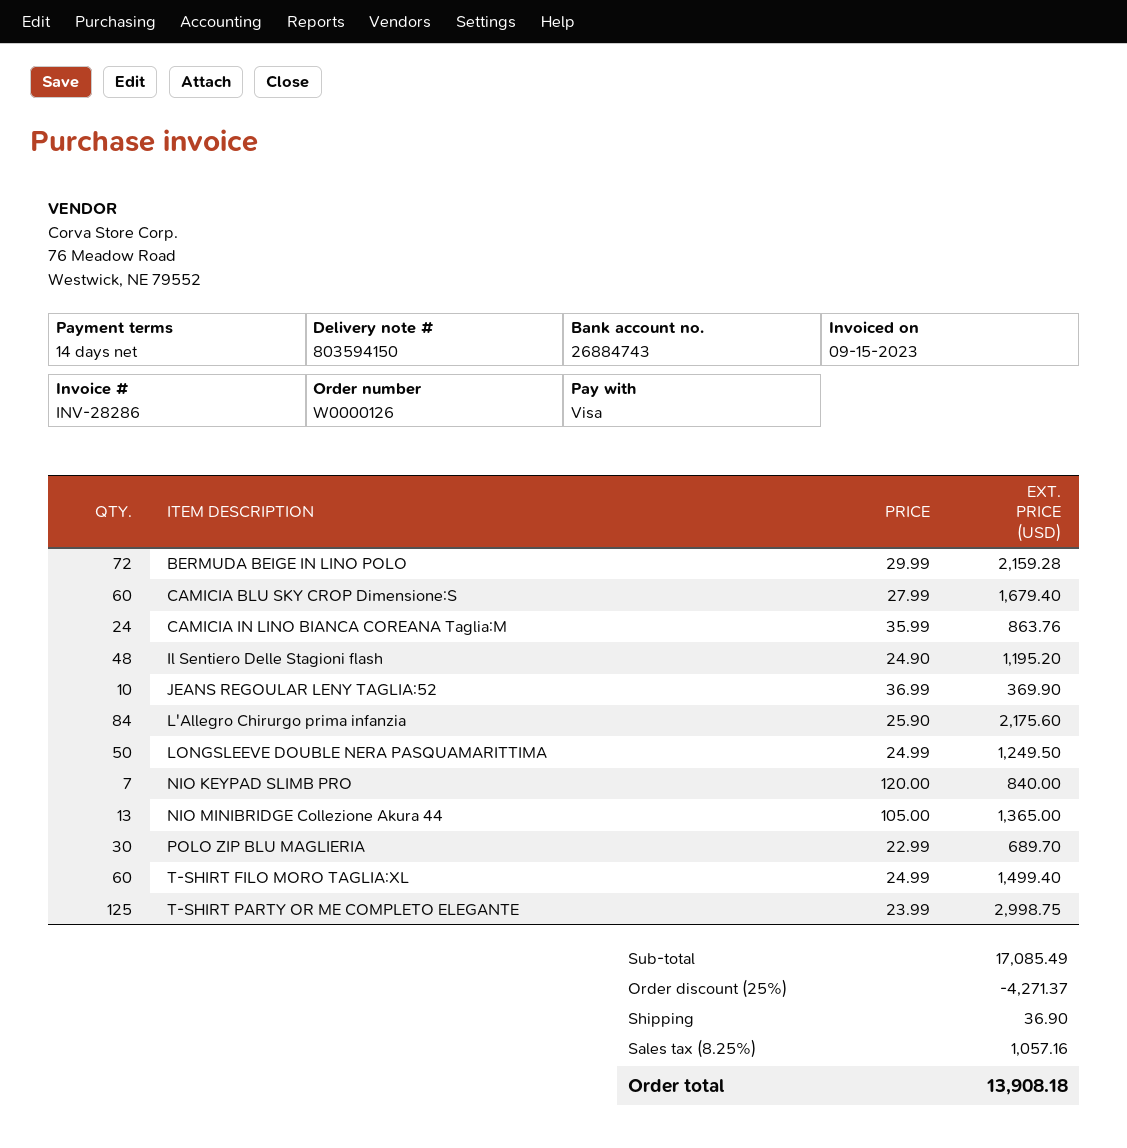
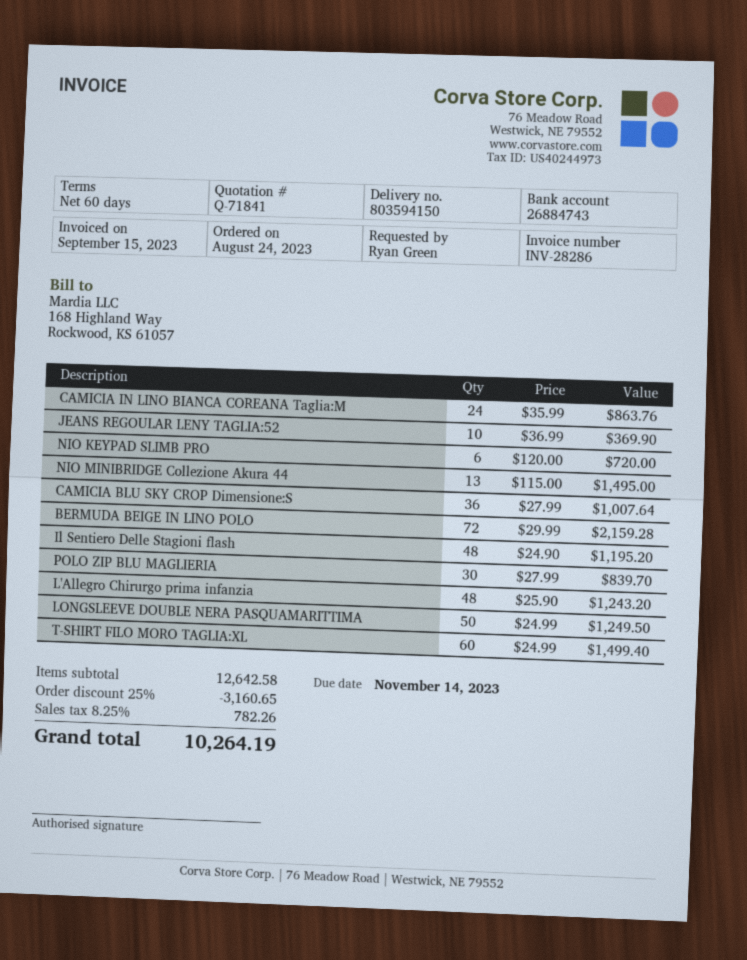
payment terms: 14 days -> 60 days
CAMICIA BLU SKY CROP Dimensione:S: 60 x 27.99 = 1679.40 -> 36 x 27.99 = 1007.64
L'Allegro Chirurgo prima infanzia: 84 x 25.90 = 2175.60 -> 48 x 25.90 = 1243.20
NIO KEYPAD SLIMB PRO: 7 x 120.00 = 840.00 -> 6 x 120.00 = 720.00
NIO MINIBRIDGE Collezione Akura 44: 13 x 105.00 = 1365.00 -> 13 x 115.00 = 1495.00
POLO ZIP BLU MAGLIERIA: 30 x 22.99 = 689.70 -> 30 x 27.99 = 839.70
T-SHIRT PARTY OR ME COMPLETO ELEGANTE: 125 x 23.99 = 2998.75 -> none
subtotal: 17085.49 -> 12642.58
discount: 25% = 4271.37 -> 25% = 3160.65
shipping: 36.90 -> none
tax: 8.25% = 1057.16 -> 8.25% = 782.26
total: 13908.18 -> 10264.19

